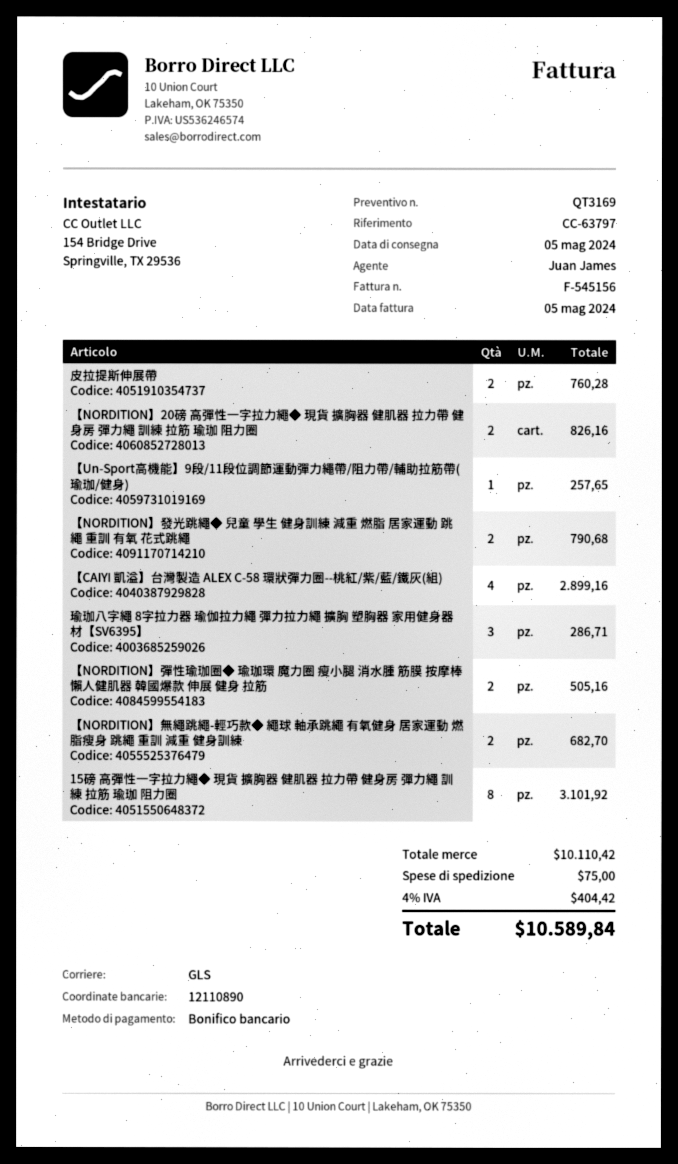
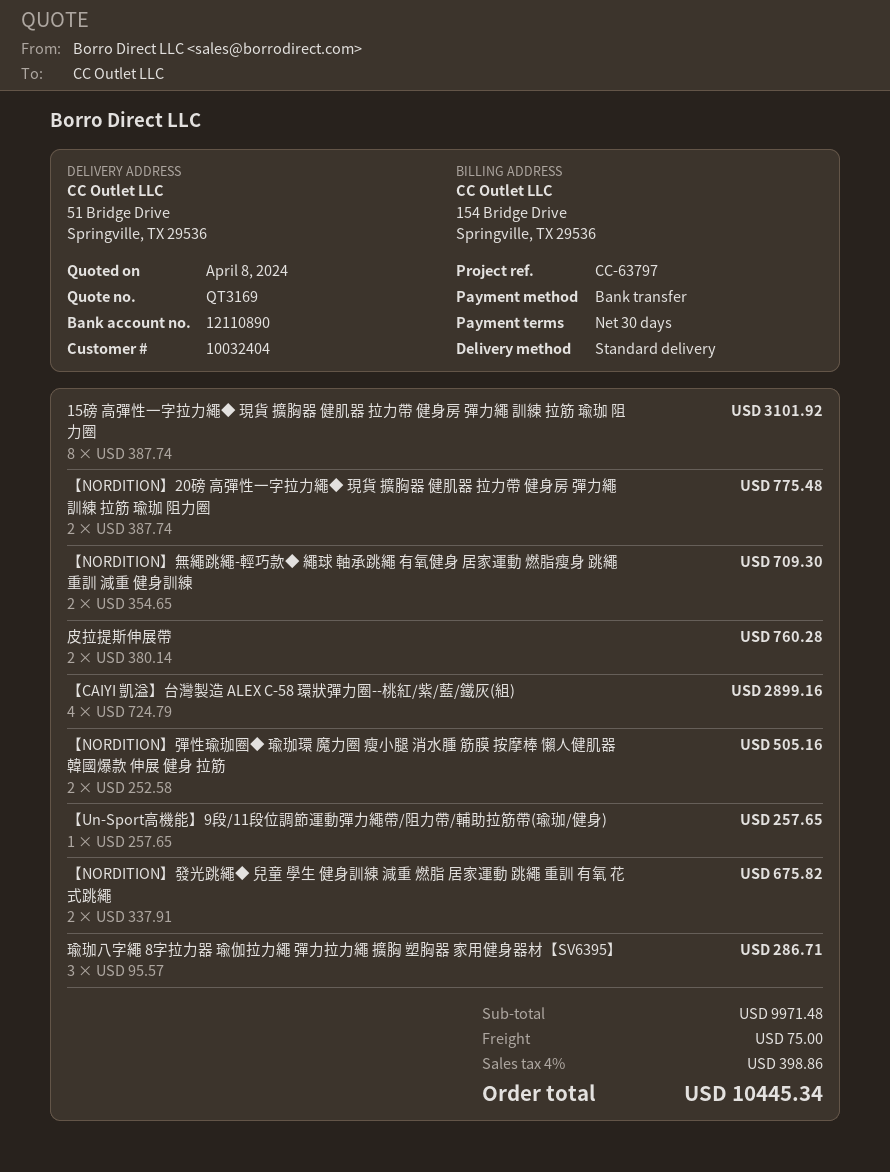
shipping method: GLS -> standard
【NORDITION】20磅 高彈性一字拉力繩◆ 現貨 擴胸器 健肌器 拉力帶 健身房 彈力繩 訓練 拉筋 瑜珈 阻力圈: 2 for 826.16 -> 2 for 775.48
【NORDITION】發光跳繩◆ 兒童 學生 健身訓練 減重 燃脂 居家運動 跳繩 重訓 有氧 花式跳繩: 2 for 790.68 -> 2 for 675.82
【NORDITION】無繩跳繩-輕巧款◆ 繩球 軸承跳繩 有氧健身 居家運動 燃脂瘦身 跳繩 重訓 減重 健身訓練: 2 for 682.70 -> 2 for 709.30
subtotal: 10110.42 -> 9971.48
tax: 4% = 404.42 -> 4% = 398.86
total: 10589.84 -> 10445.34

